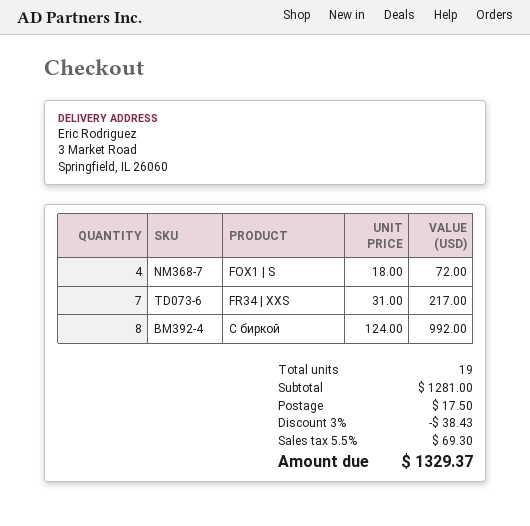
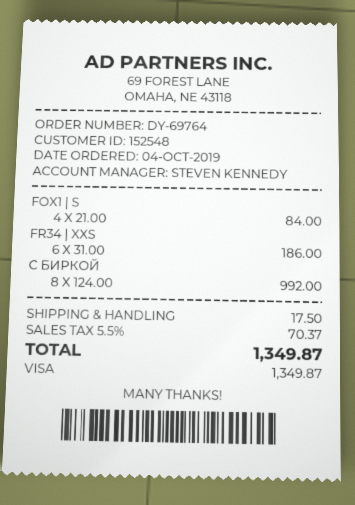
FOX1 | S: 4 x 18.00 = 72.00 -> 4 x 21.00 = 84.00
FR34 | XXS: 7 x 31.00 = 217.00 -> 6 x 31.00 = 186.00
discount: 3% = 38.43 -> none
tax: 5.5% = 69.30 -> 5.5% = 70.37
total: 1329.37 -> 1349.87

